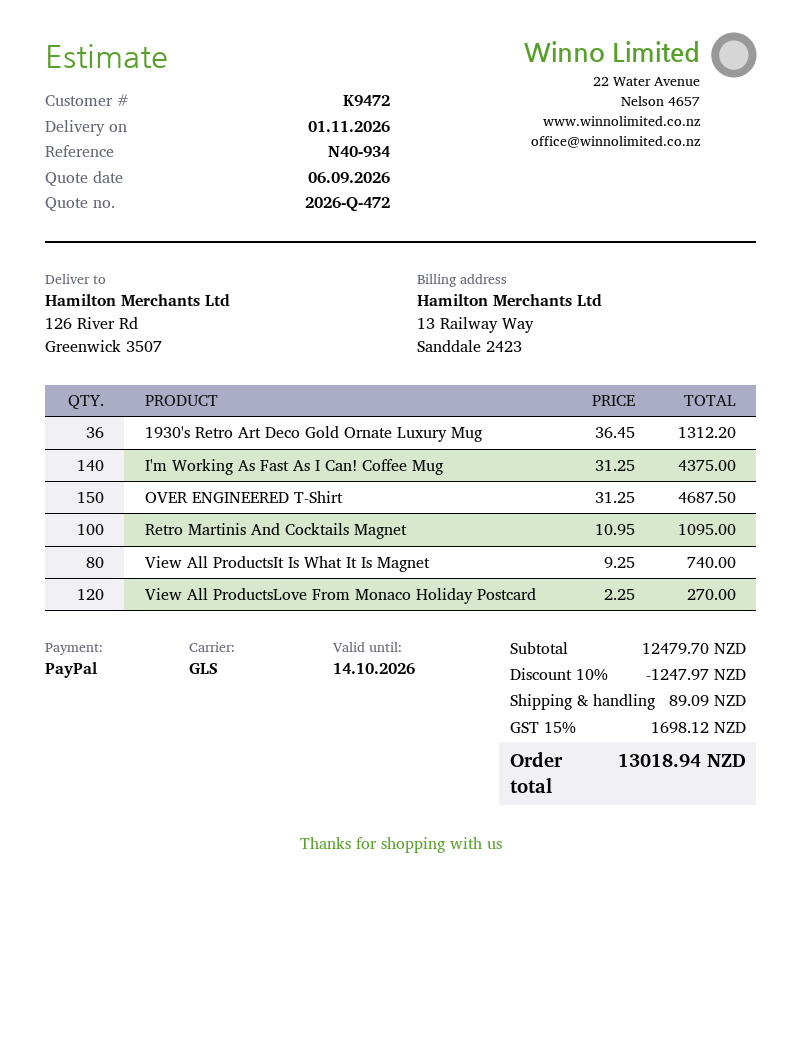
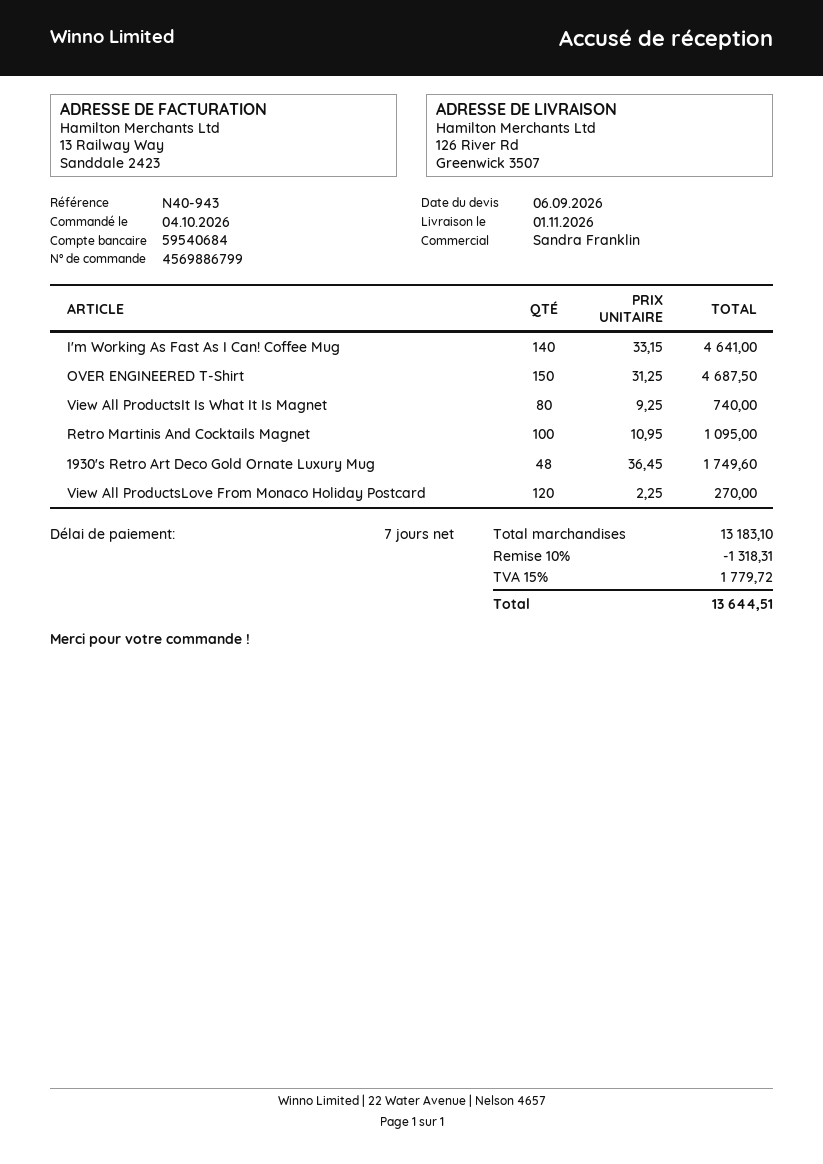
reference: N40-934 -> N40-943
1930's Retro Art Deco Gold Ornate Luxury Mug: 36 x 36.45 = 1312.20 -> 48 x 36.45 = 1749.60
I'm Working As Fast As I Can! Coffee Mug: 140 x 31.25 = 4375.00 -> 140 x 33.15 = 4641.00
subtotal: 12479.70 -> 13183.10
discount: 10% = 1247.97 -> 10% = 1318.31
shipping: 89.09 -> none
tax: 15% = 1698.12 -> 15% = 1779.72
total: 13018.94 -> 13644.51

